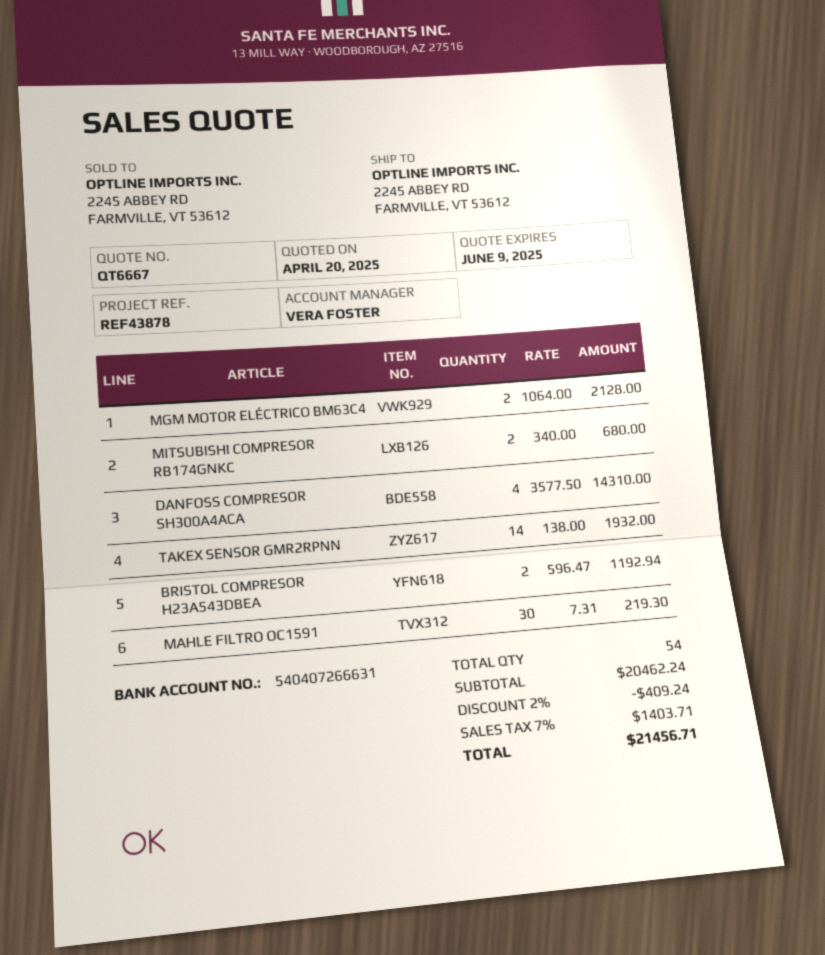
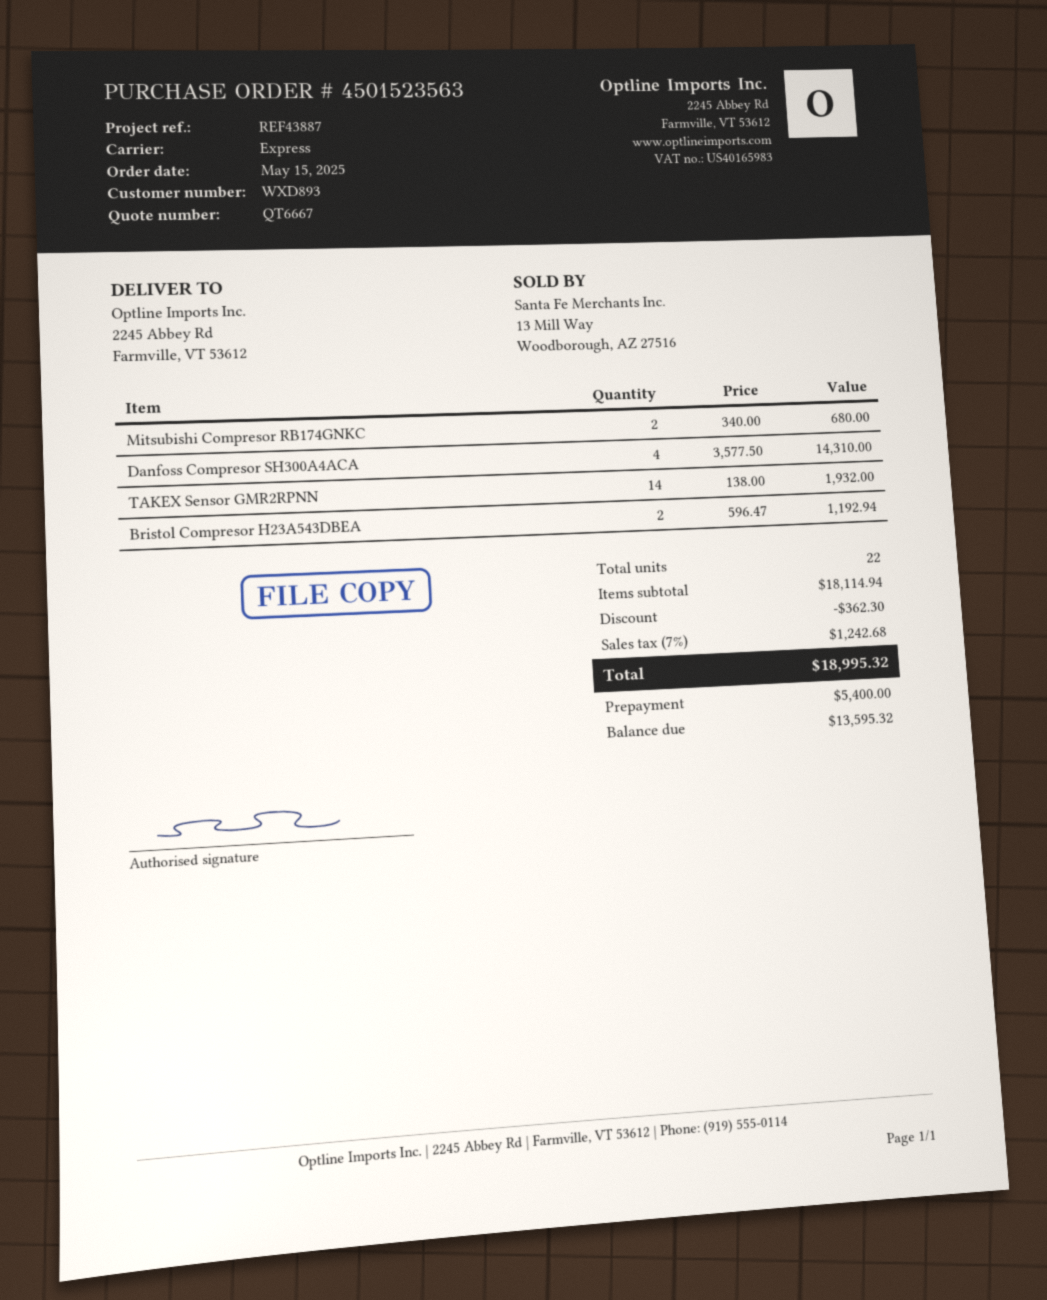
reference: REF43878 -> REF43887
MGM MOTOR ELÉCTRICO BM63C4: 2 x 1064.00 = 2128.00 -> none
MAHLE FILTRO OC1591: 30 x 7.31 = 219.30 -> none
total quantity: 54 -> 22
subtotal: 20462.24 -> 18114.94
discount: 409.24 -> 362.30
tax: 7% = 1403.71 -> 7% = 1242.68
total: 21456.71 -> 18995.32

